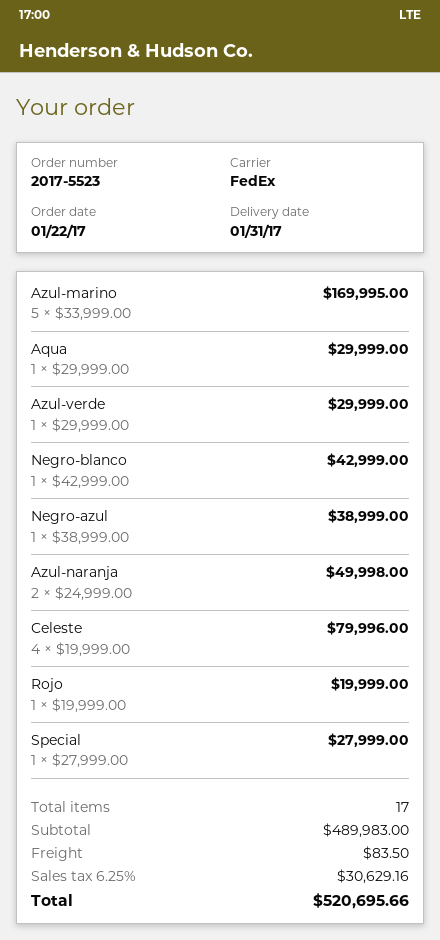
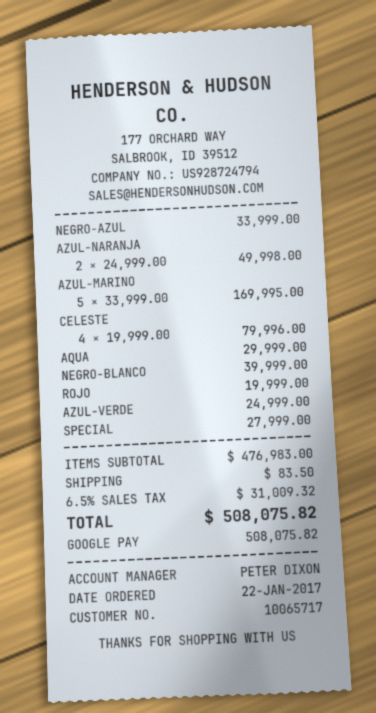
Azul-verde: 1 x 29999.00 = 29999.00 -> 1 x 24999.00 = 24999.00
Negro-blanco: 1 x 42999.00 = 42999.00 -> 1 x 39999.00 = 39999.00
Negro-azul: 1 x 38999.00 = 38999.00 -> 1 x 33999.00 = 33999.00
subtotal: 489983.00 -> 476983.00
tax: 6.25% = 30629.16 -> 6.5% = 31009.32
total: 520695.66 -> 508075.82

